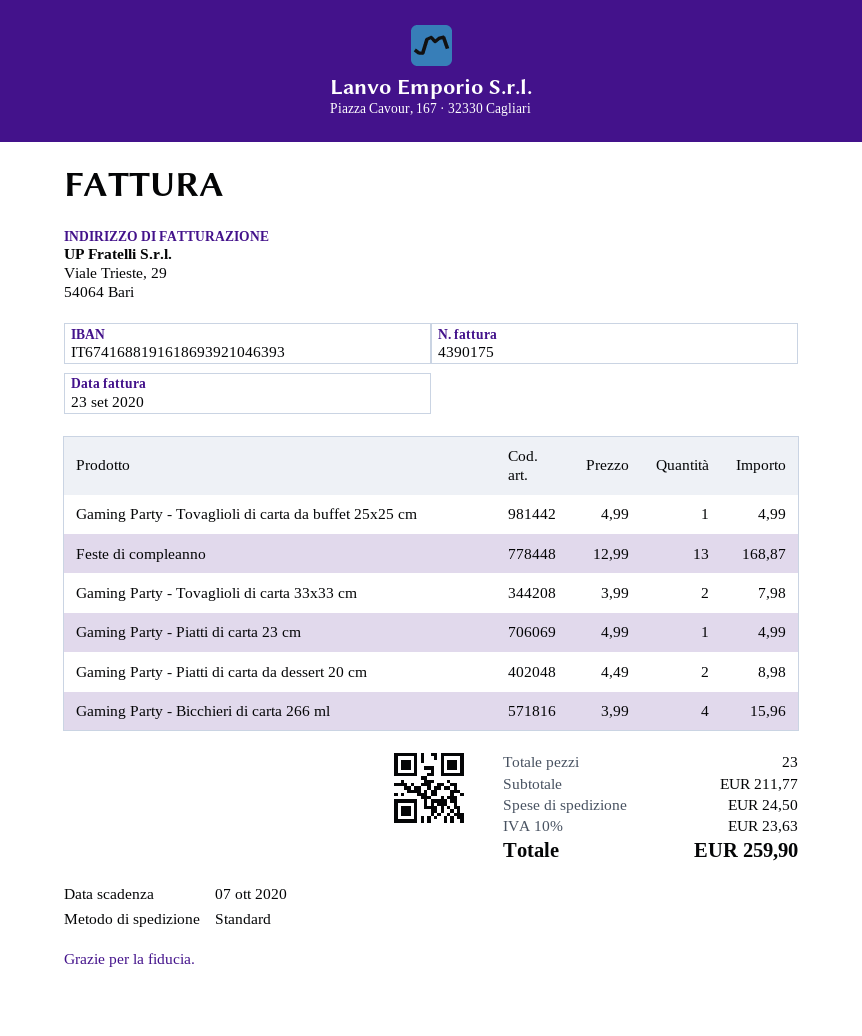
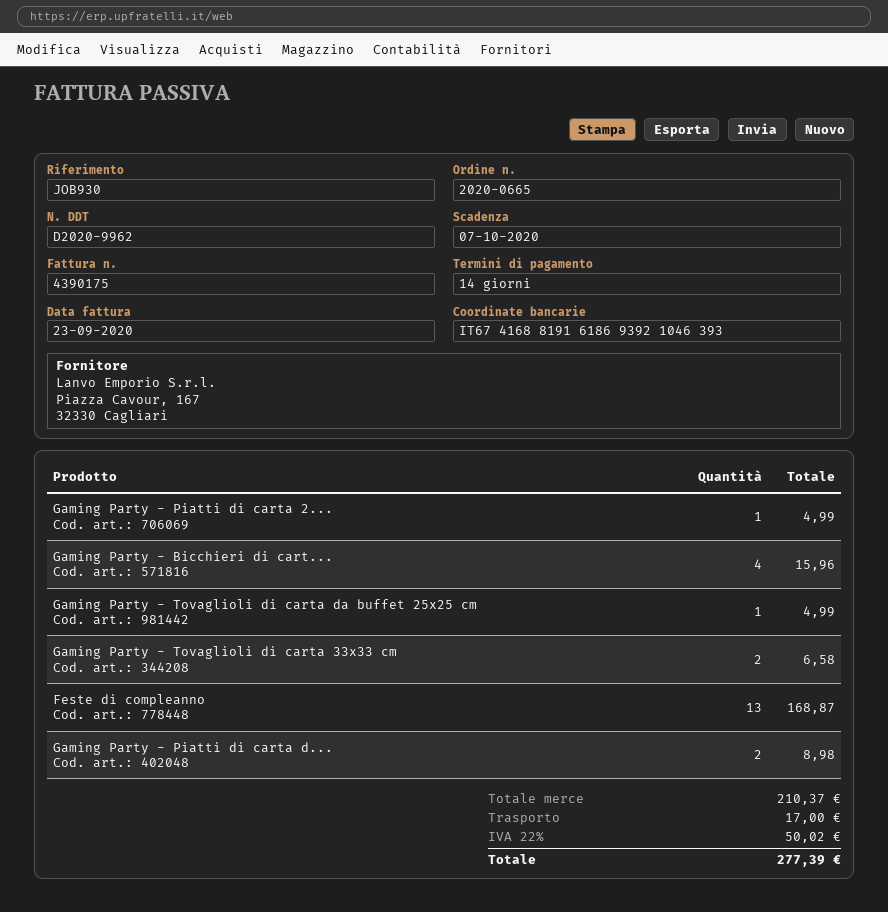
Gaming Party - Tovaglioli di carta 33x33 cm: 2 for 7.98 -> 2 for 6.58
subtotal: 211.77 -> 210.37
shipping: 24.50 -> 17.00
tax: 10% = 23.63 -> 22% = 50.02
total: 259.90 -> 277.39

